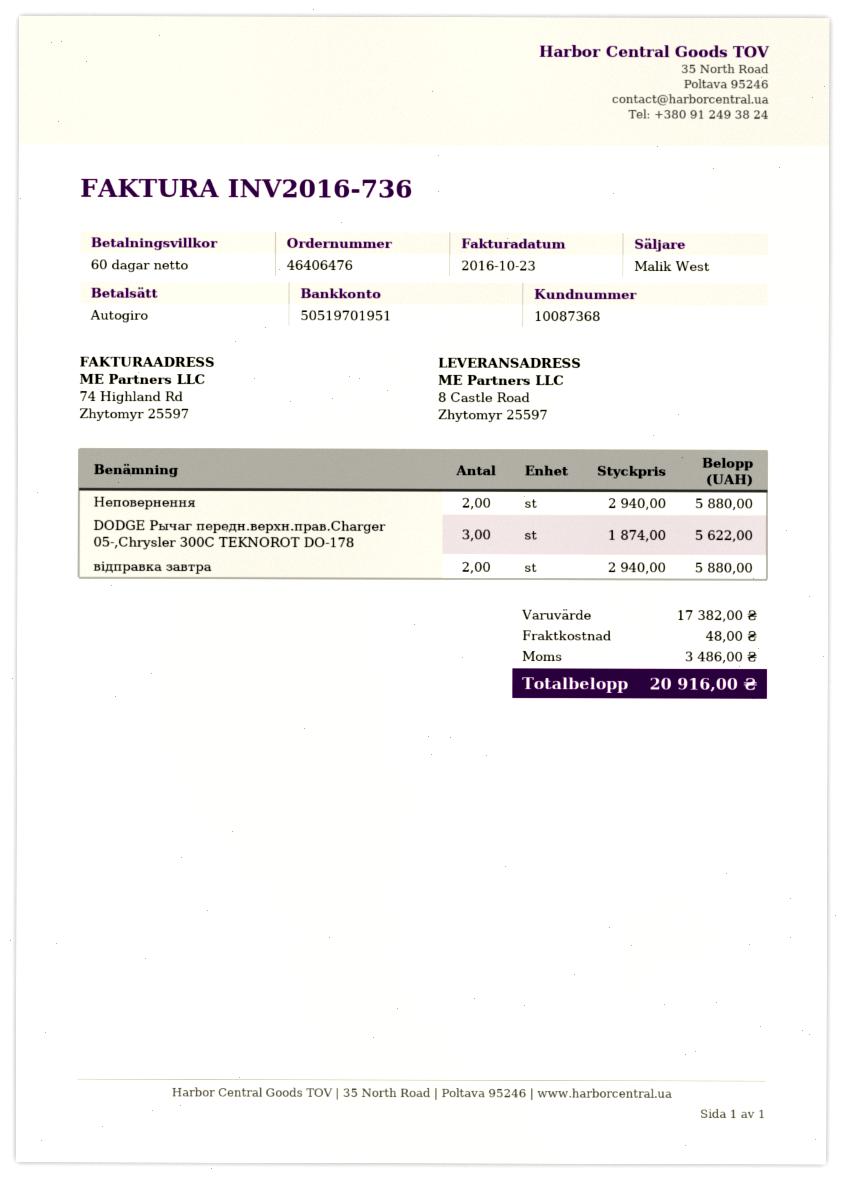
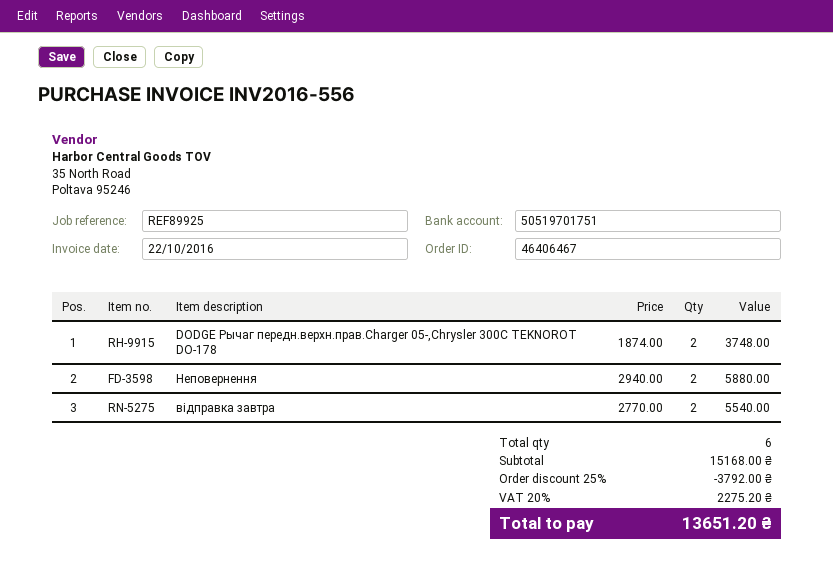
order number: 46406476 -> 46406467
invoice number: INV2016-736 -> INV2016-556
invoice date: 2016-10-23 -> 2016-10-22
bank account: 50519701951 -> 50519701751
DODGE Рычаг передн.верхн.прав.Charger 05-,Chrysler 300C TEKNOROT DO-178: 3 x 1874.00 = 5622.00 -> 2 x 1874.00 = 3748.00
відправка завтра: 2 x 2940.00 = 5880.00 -> 2 x 2770.00 = 5540.00
subtotal: 17382.00 -> 15168.00
discount: none -> 25% = 3792.00
shipping: 48.00 -> none
tax: 3486.00 -> 2275.20
total: 20916.00 -> 13651.20

